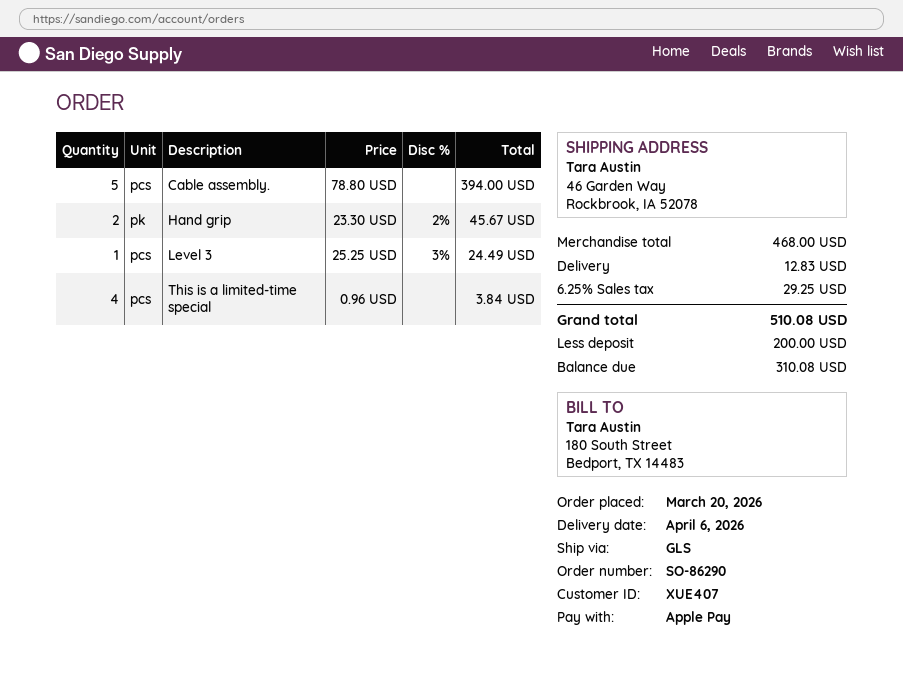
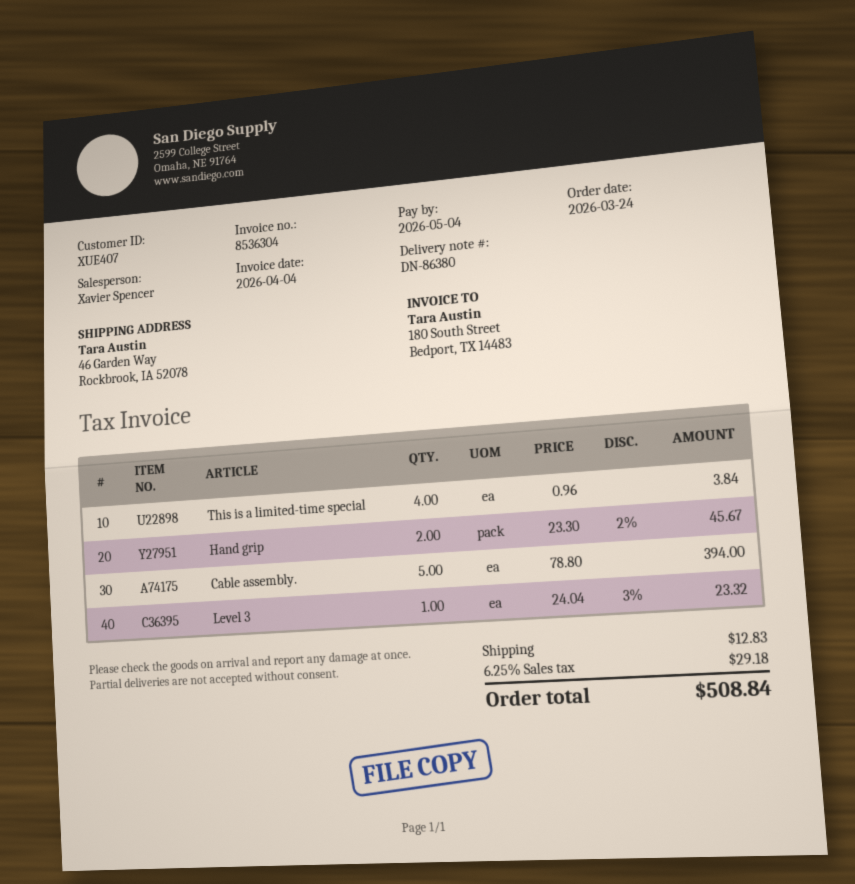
order date: 2026-03-20 -> 2026-03-24
Level 3: 1 x 25.25 - 3% = 24.49 -> 1 x 24.04 - 3% = 23.32
tax: 6.25% = 29.25 -> 6.25% = 29.18
total: 510.08 -> 508.84

